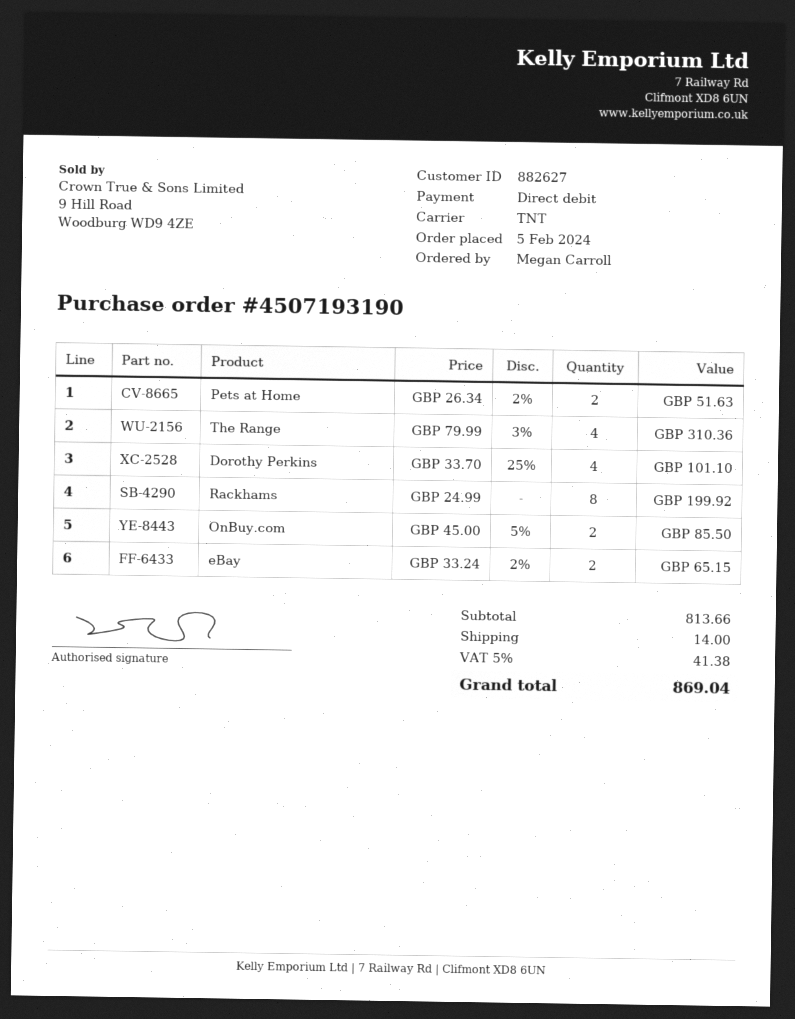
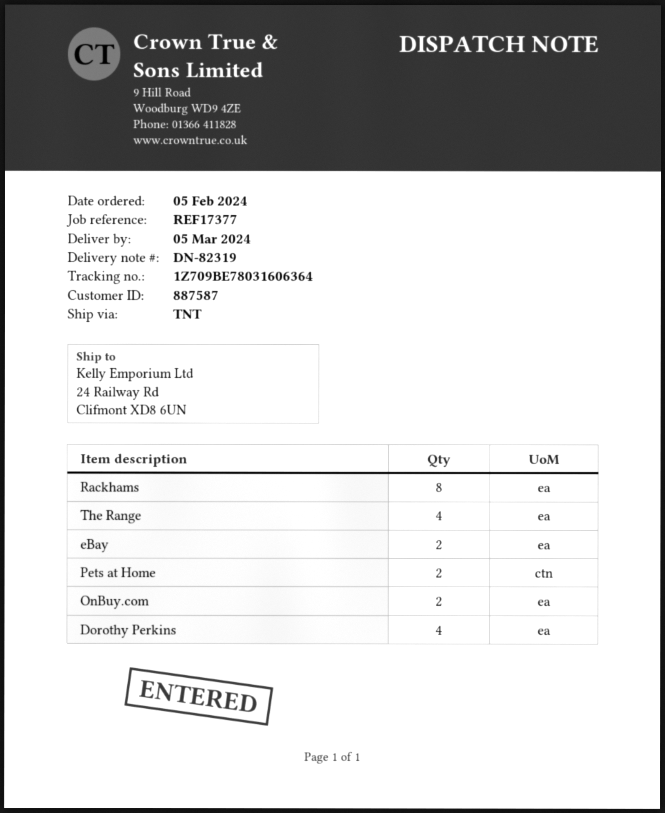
customer number: 882627 -> 887587

